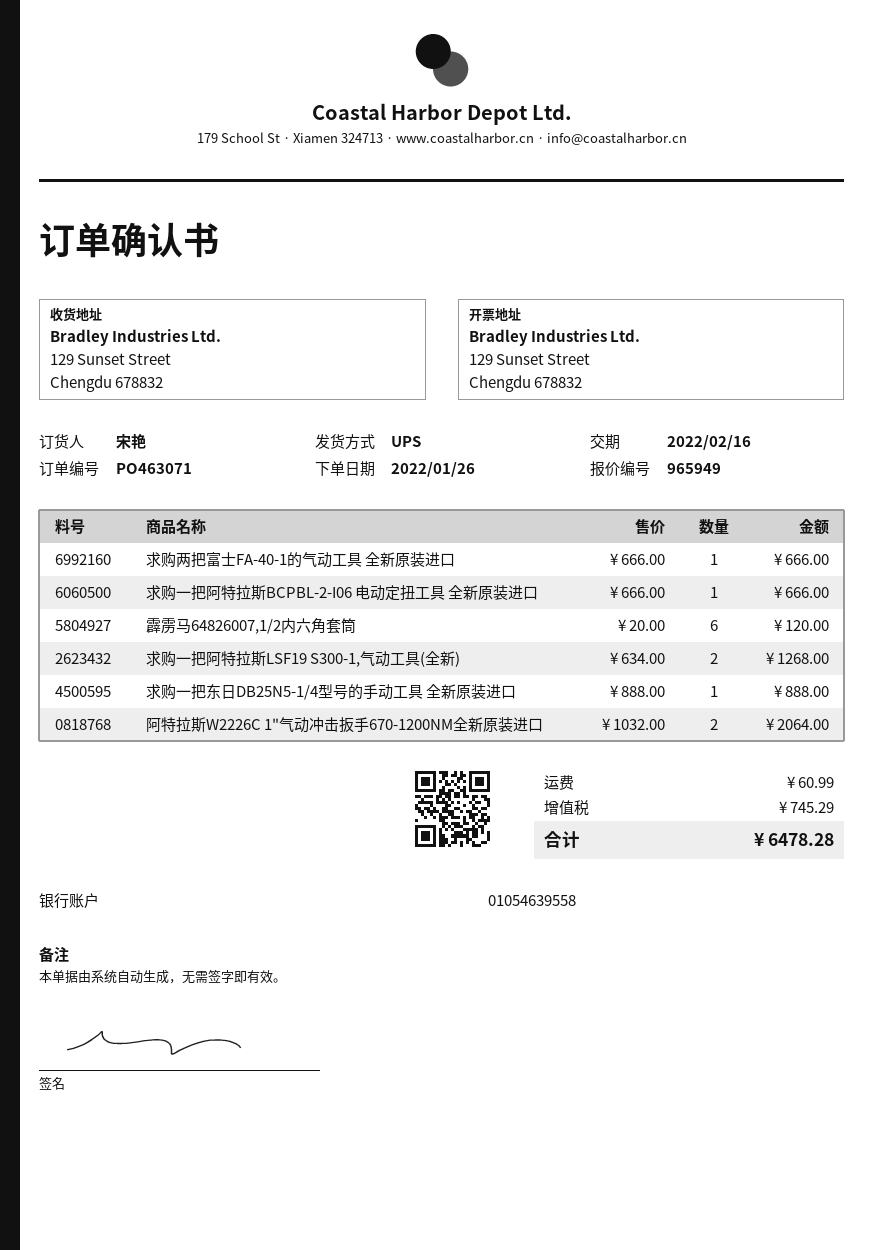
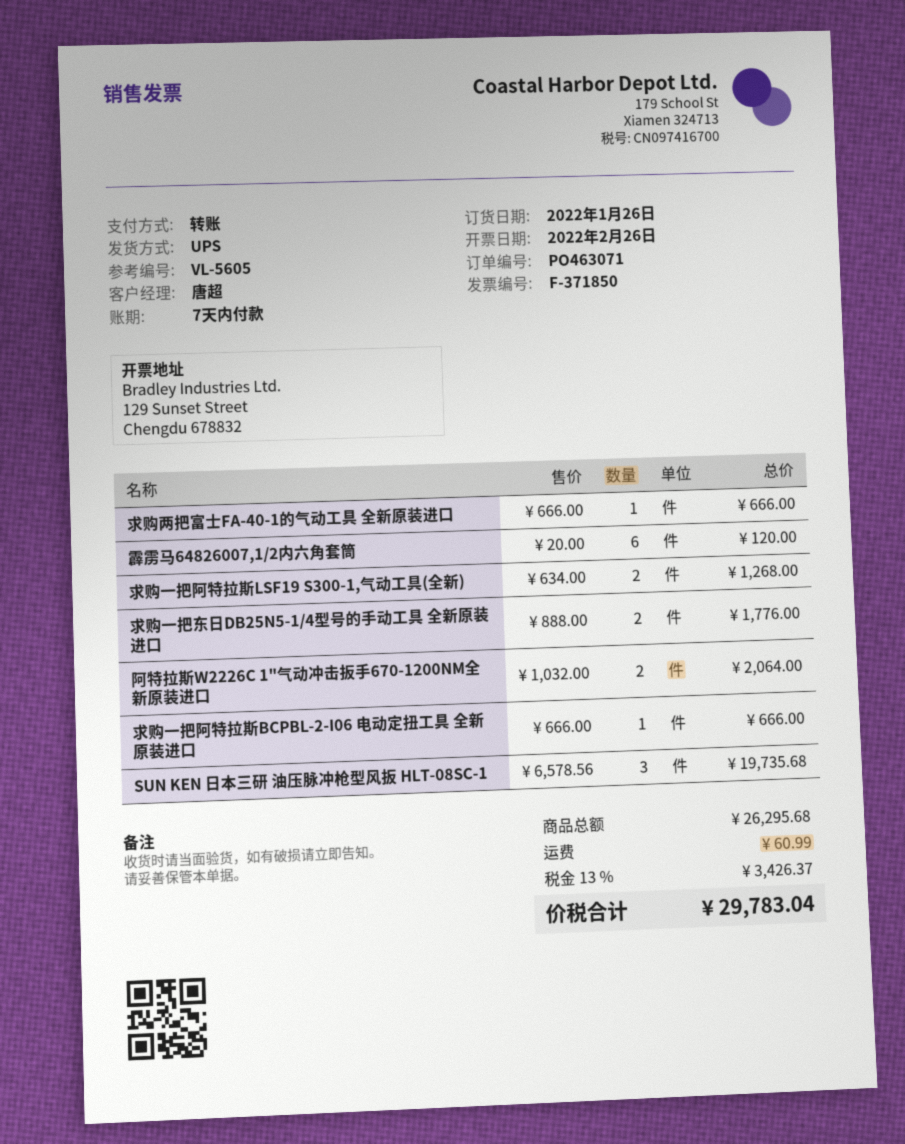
求购一把东日DB25N5-1/4型号的手动工具 全新原装进口: 1 x 888.00 = 888.00 -> 2 x 888.00 = 1776.00
SUN KEN 日本三研 油压脉冲枪型风扳 HLT-08SC-1: none -> 3 x 6578.56 = 19735.68
tax: 745.29 -> 3426.37
total: 6478.28 -> 29783.04

